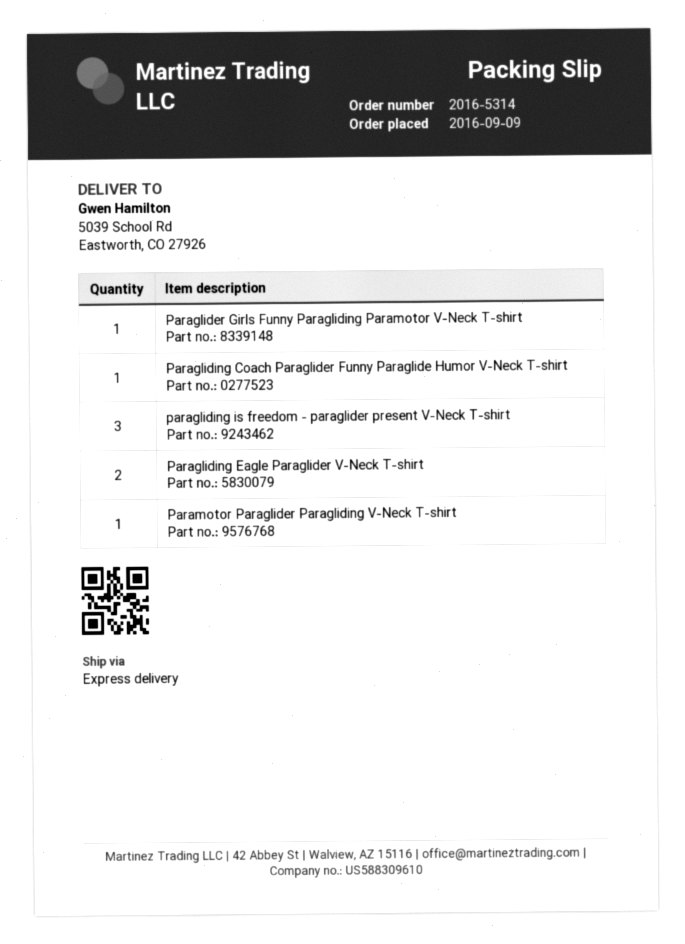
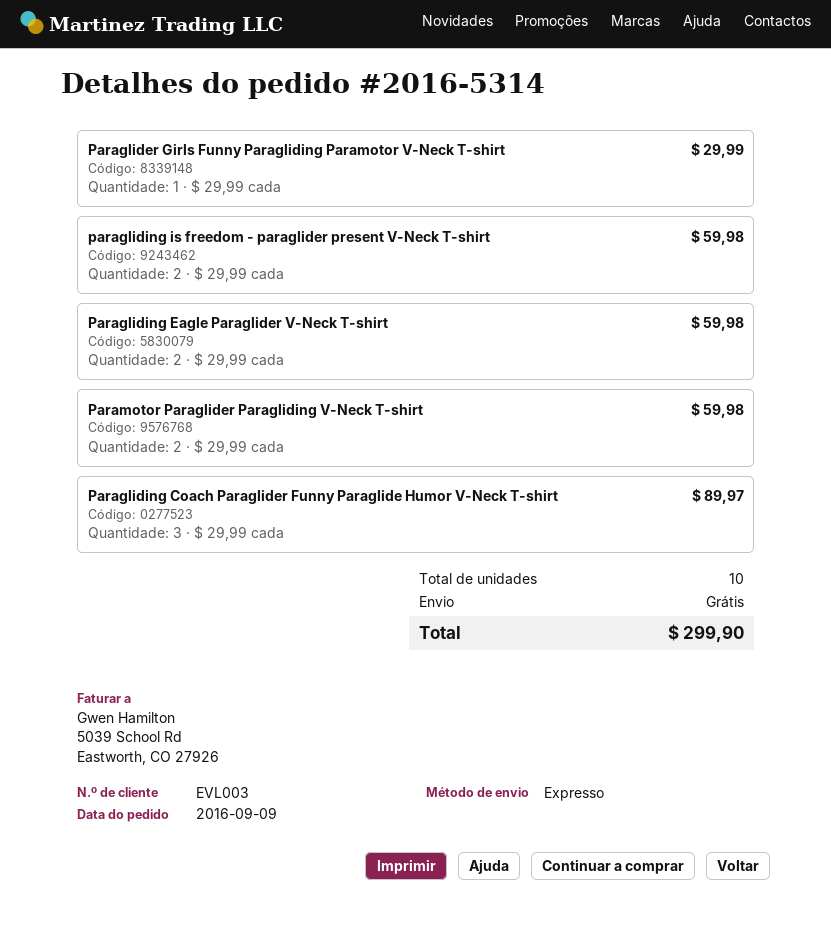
Paragliding Coach Paraglider Funny Paraglide Humor V-Neck T-shirt: 1 -> 3
paragliding is freedom - paraglider present V-Neck T-shirt: 3 -> 2
Paramotor Paraglider Paragliding V-Neck T-shirt: 1 -> 2

